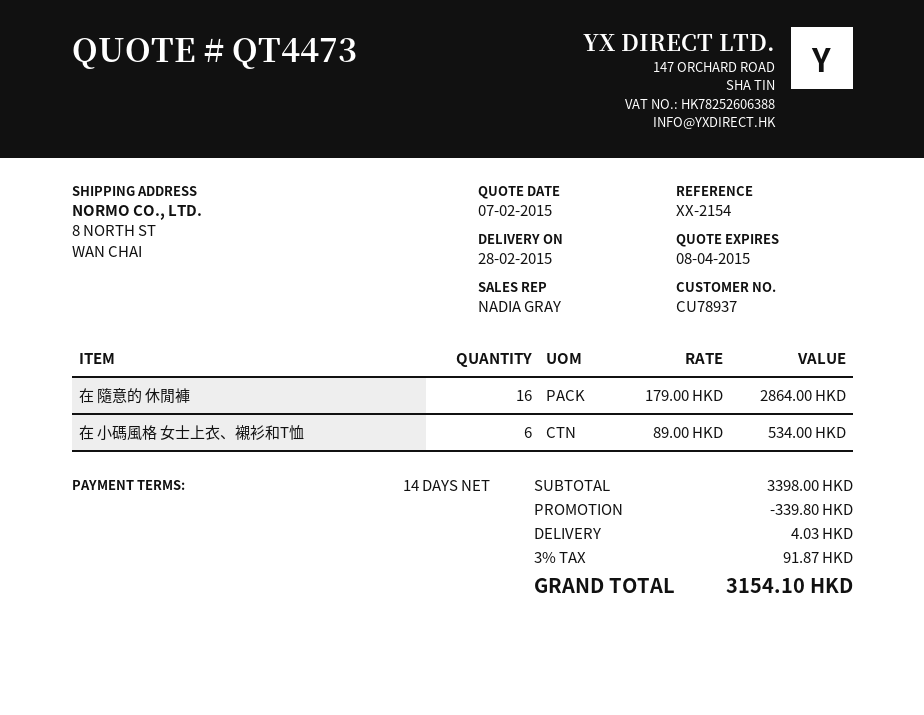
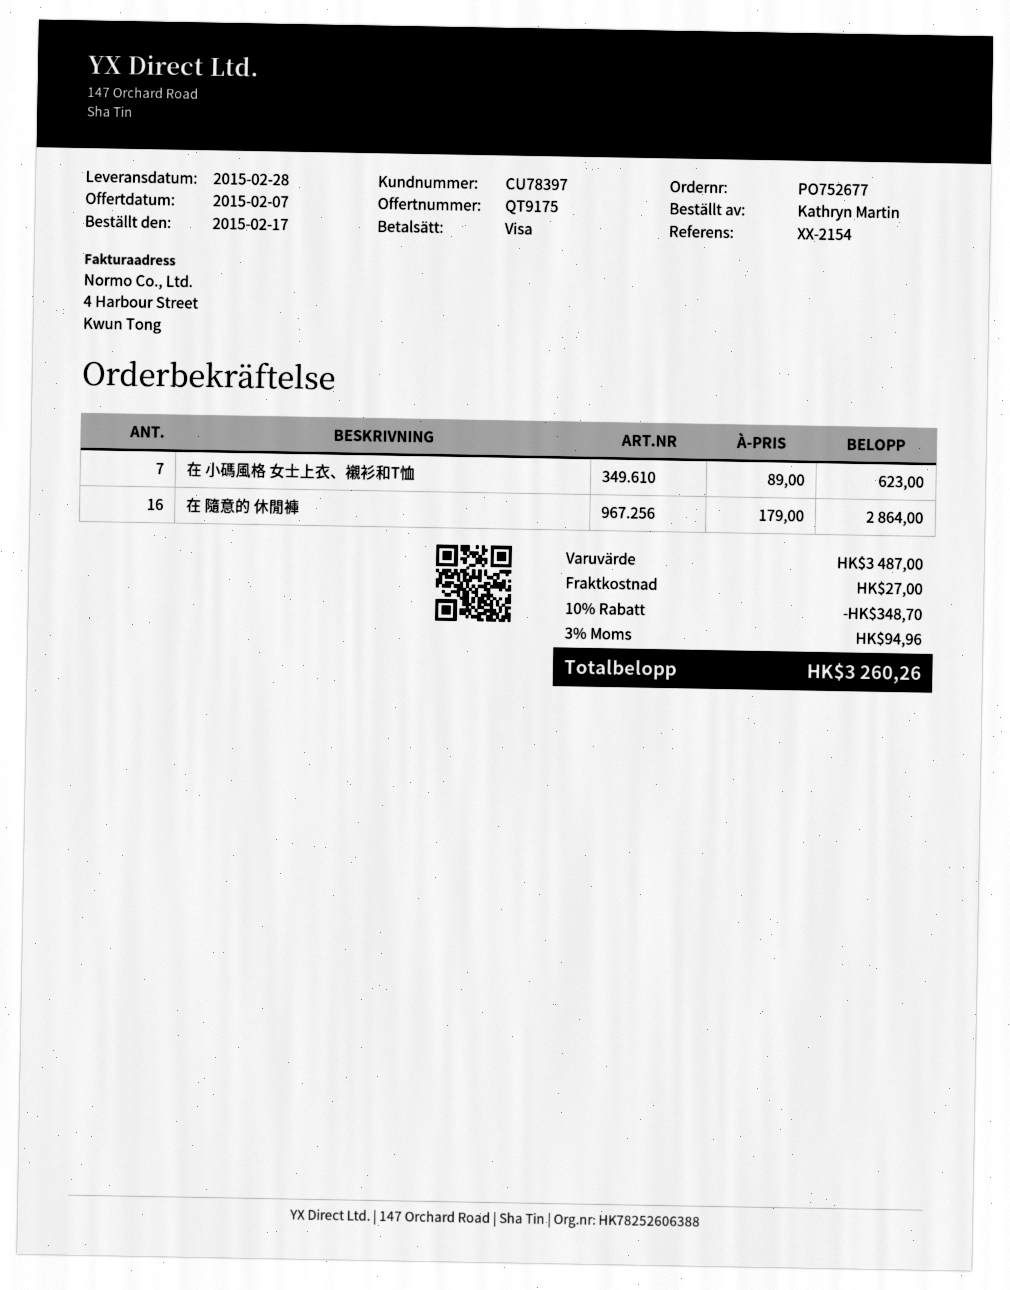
quote number: QT4473 -> QT9175
customer number: CU78937 -> CU78397
在 小碼風格 女士上衣、襯衫和T恤: 6 x 89.00 = 534.00 -> 7 x 89.00 = 623.00
subtotal: 3398.00 -> 3487.00
discount: 339.80 -> 348.70
shipping: 4.03 -> 27.00
tax: 3% = 91.87 -> 3% = 94.96
total: 3154.10 -> 3260.26

